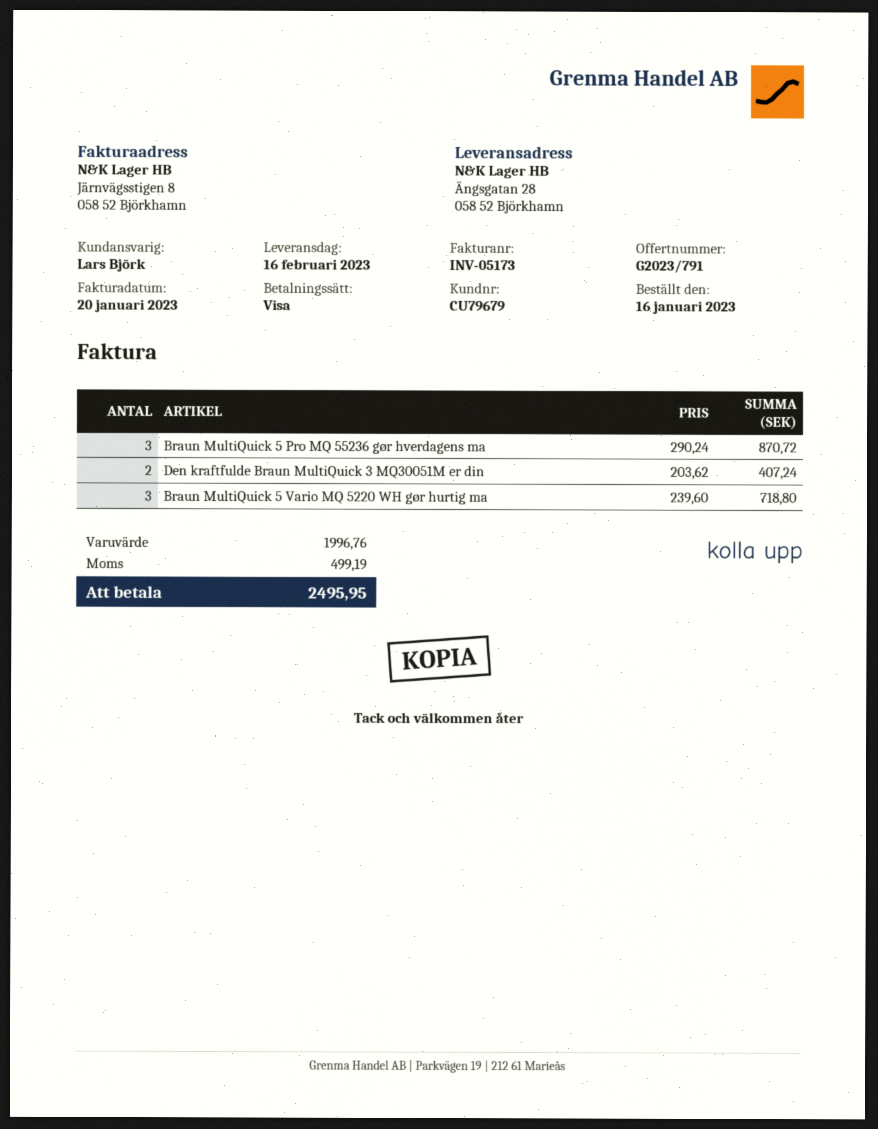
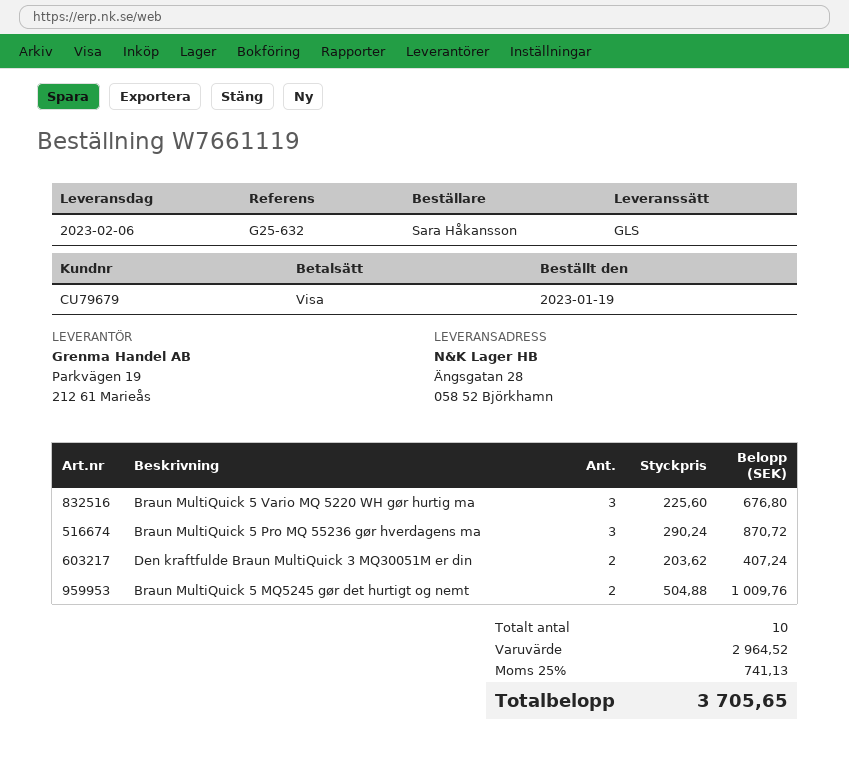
order date: 2023-01-16 -> 2023-01-19
delivery date: 2023-02-16 -> 2023-02-06
Braun MultiQuick 5 Vario MQ 5220 WH gør hurtig ma: 3 x 239.60 = 718.80 -> 3 x 225.60 = 676.80
Braun MultiQuick 5 MQ5245 gør det hurtigt og nemt: none -> 2 x 504.88 = 1009.76
subtotal: 1996.76 -> 2964.52
tax: 499.19 -> 741.13
total: 2495.95 -> 3705.65

